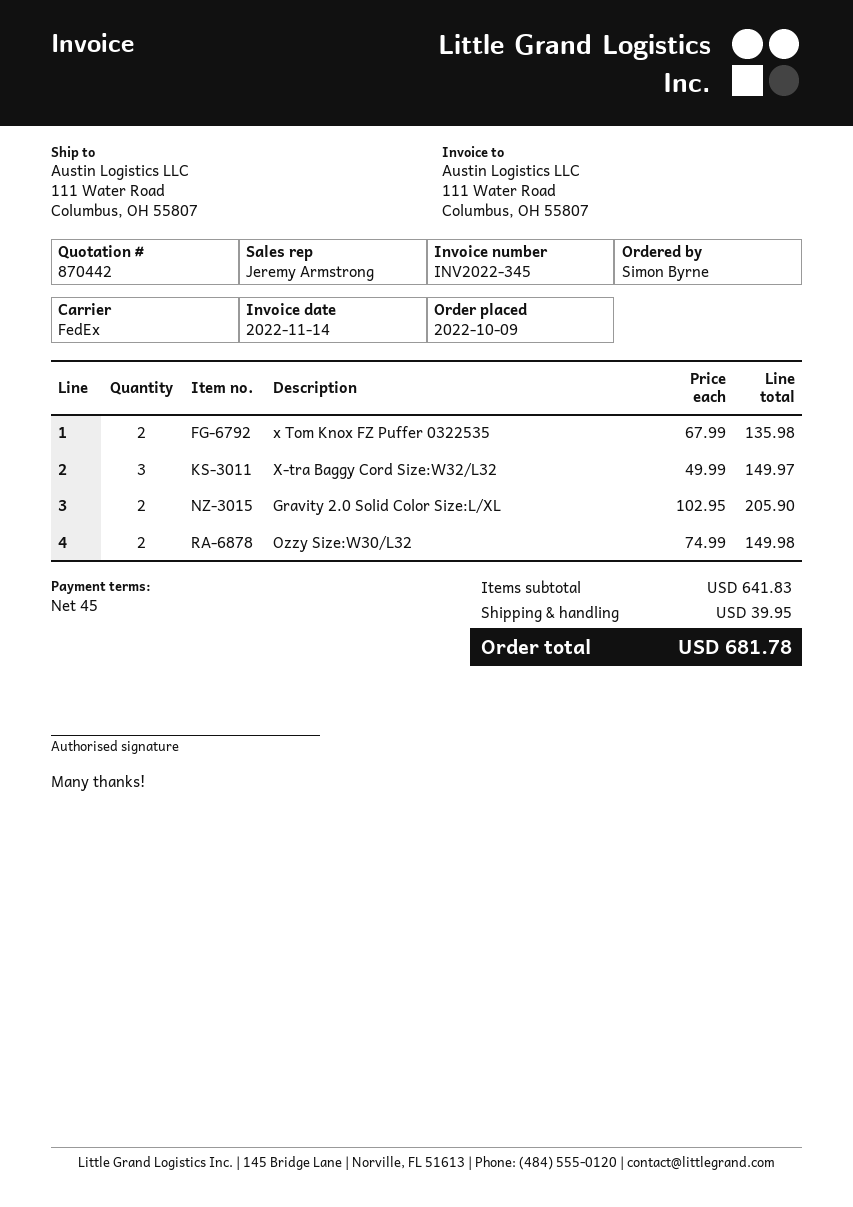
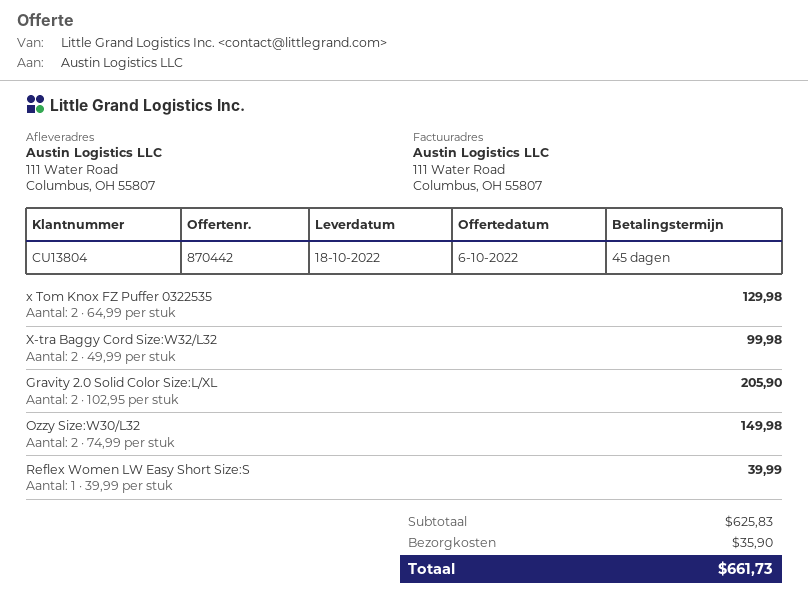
x Tom Knox FZ Puffer 0322535: 2 x 67.99 = 135.98 -> 2 x 64.99 = 129.98
X-tra Baggy Cord Size:W32/L32: 3 x 49.99 = 149.97 -> 2 x 49.99 = 99.98
Reflex Women LW Easy Short Size:S: none -> 1 x 39.99 = 39.99
subtotal: 641.83 -> 625.83
shipping: 39.95 -> 35.90
total: 681.78 -> 661.73

